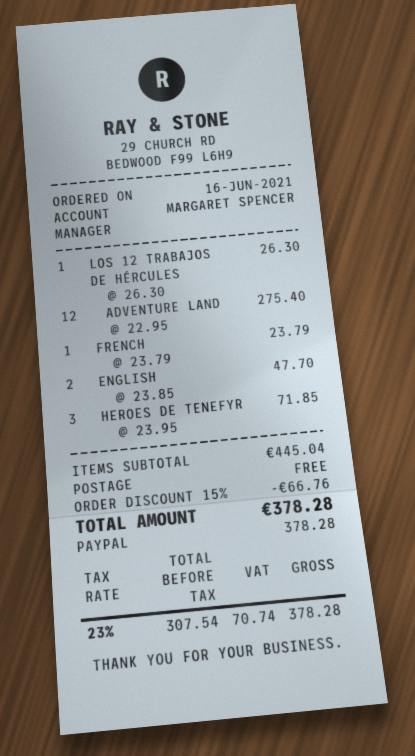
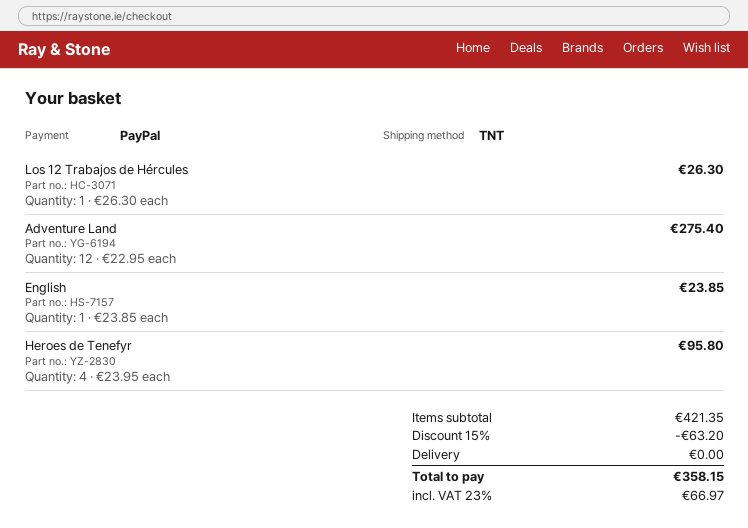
FRENCH: 1 x 23.79 = 23.79 -> none
ENGLISH: 2 x 23.85 = 47.70 -> 1 x 23.85 = 23.85
HEROES DE TENEFYR: 3 x 23.95 = 71.85 -> 4 x 23.95 = 95.80
subtotal: 445.04 -> 421.35
discount: 15% = 66.76 -> 15% = 63.20
tax: 23% = 70.74 -> 23% = 66.97
total: 378.28 -> 358.15

